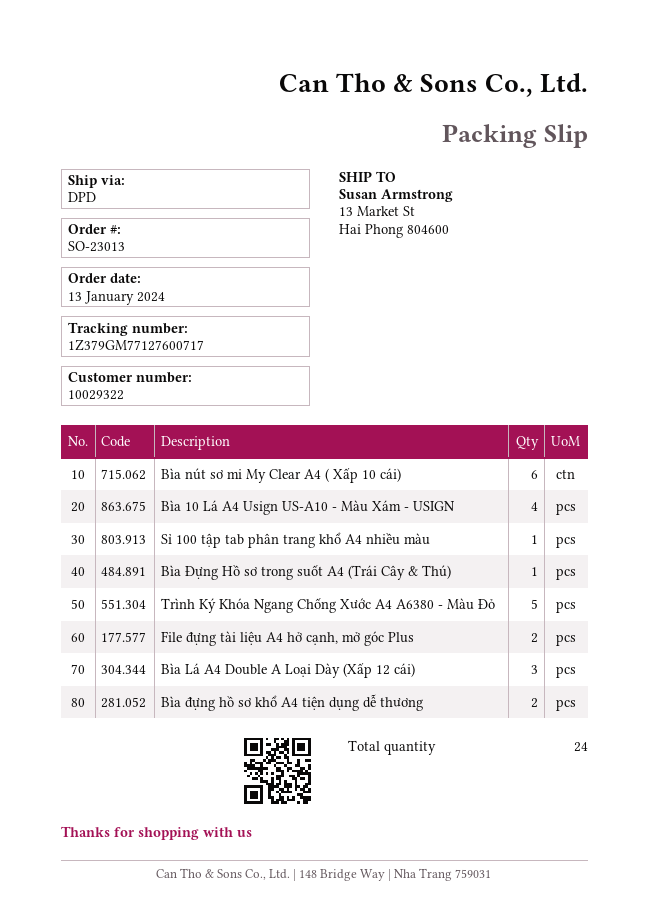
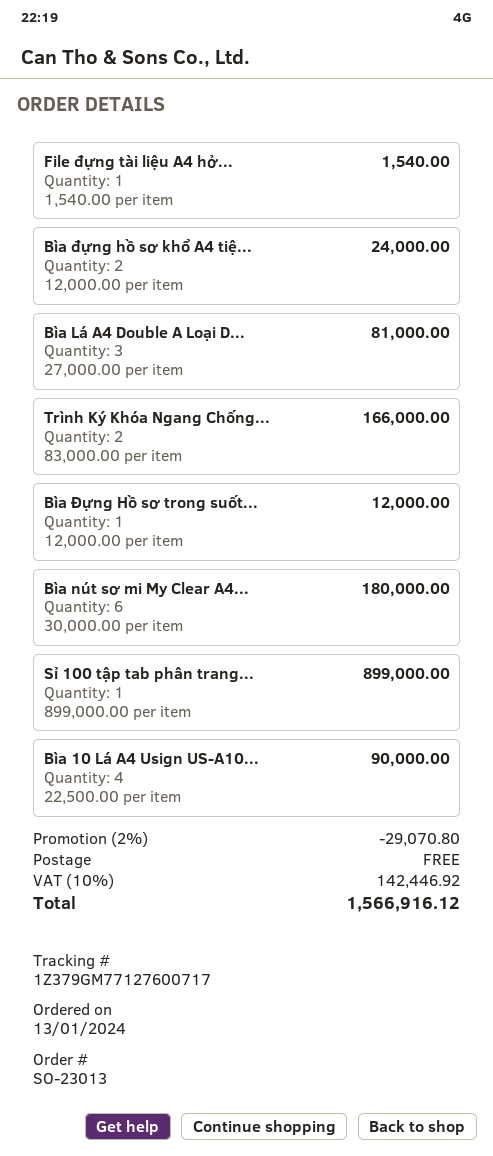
Trình Ký Khóa Ngang Chống Xước A4 A6380 - Màu Đỏ: 5 -> 2
File đựng tài liệu A4 hở cạnh, mở góc Plus: 2 -> 1

